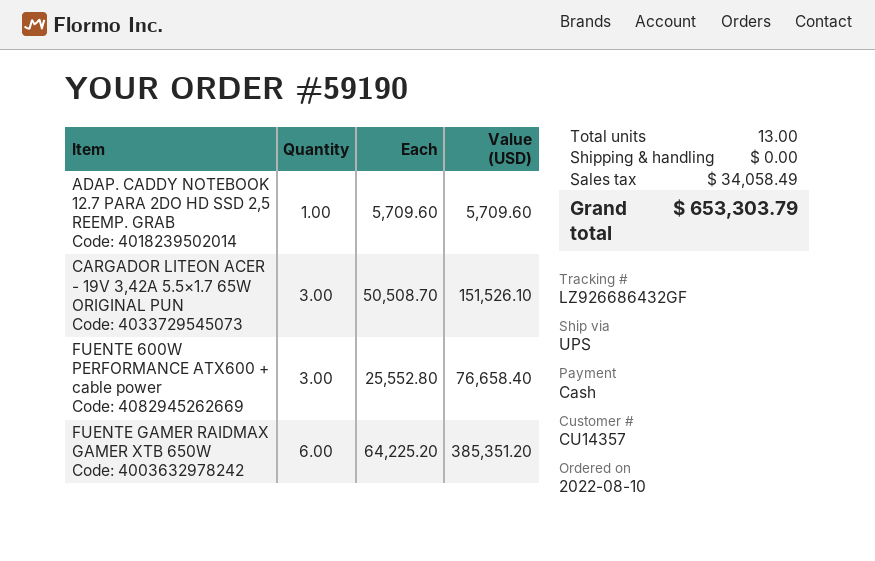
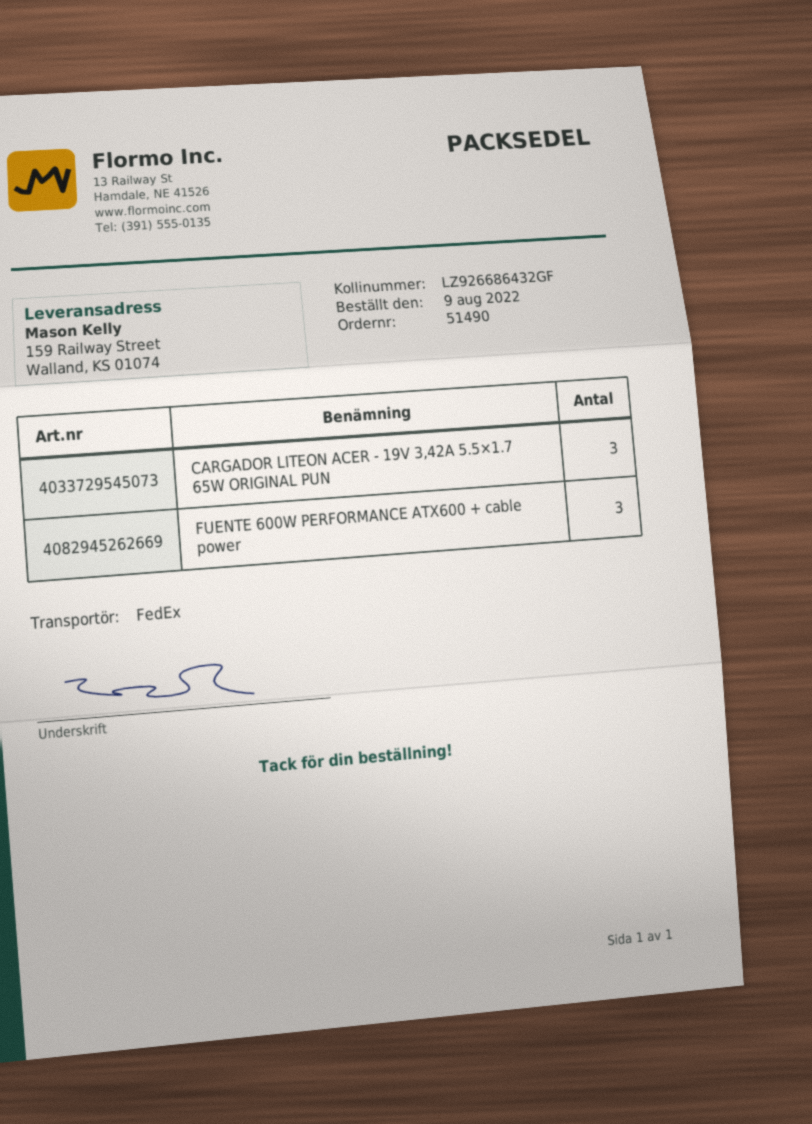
order number: 59190 -> 51490
order date: 2022-08-10 -> 2022-08-09
shipping method: UPS -> FedEx
ADAP. CADDY NOTEBOOK 12.7 PARA 2DO HD SSD 2,5 REEMP. GRAB: 1 -> none
FUENTE GAMER RAIDMAX GAMER XTB 650W: 6 -> none

